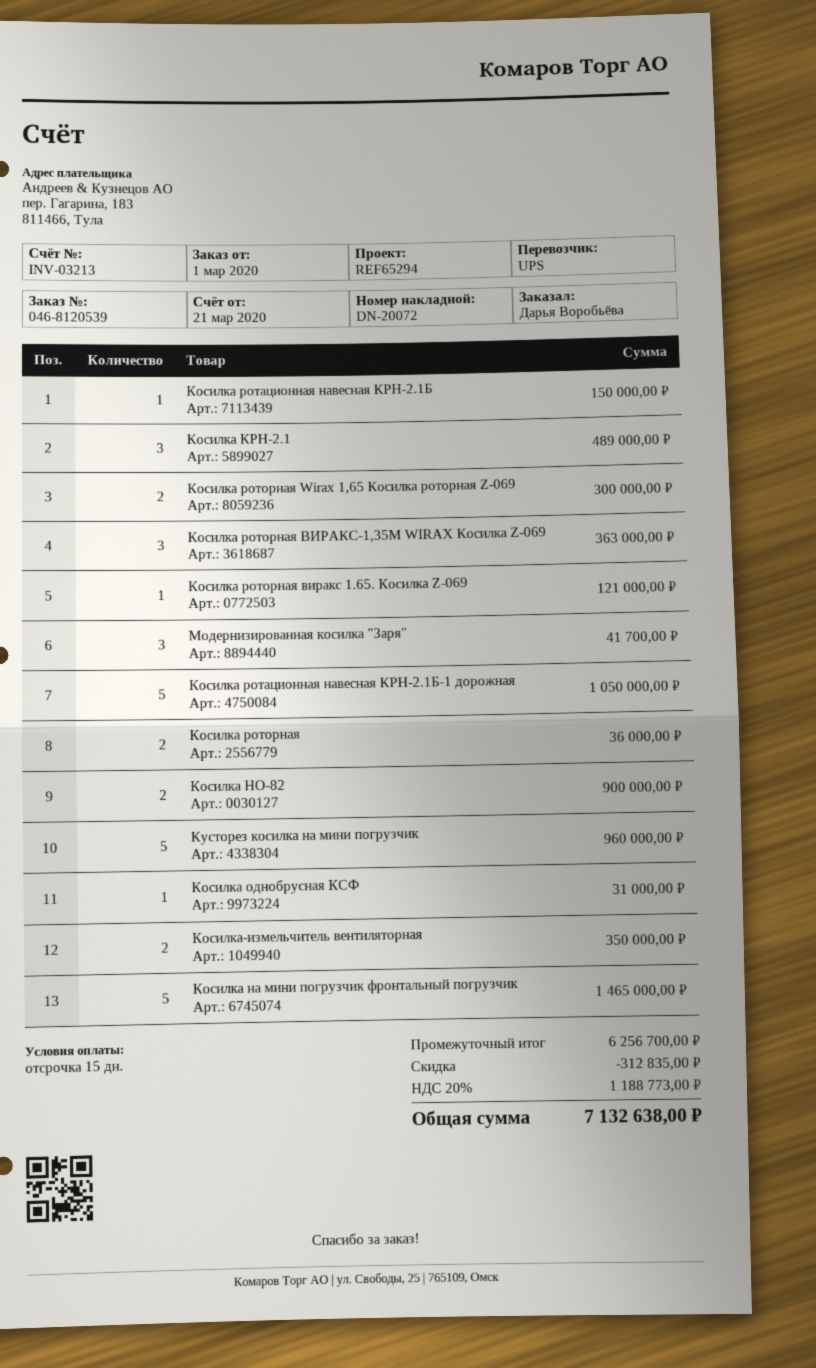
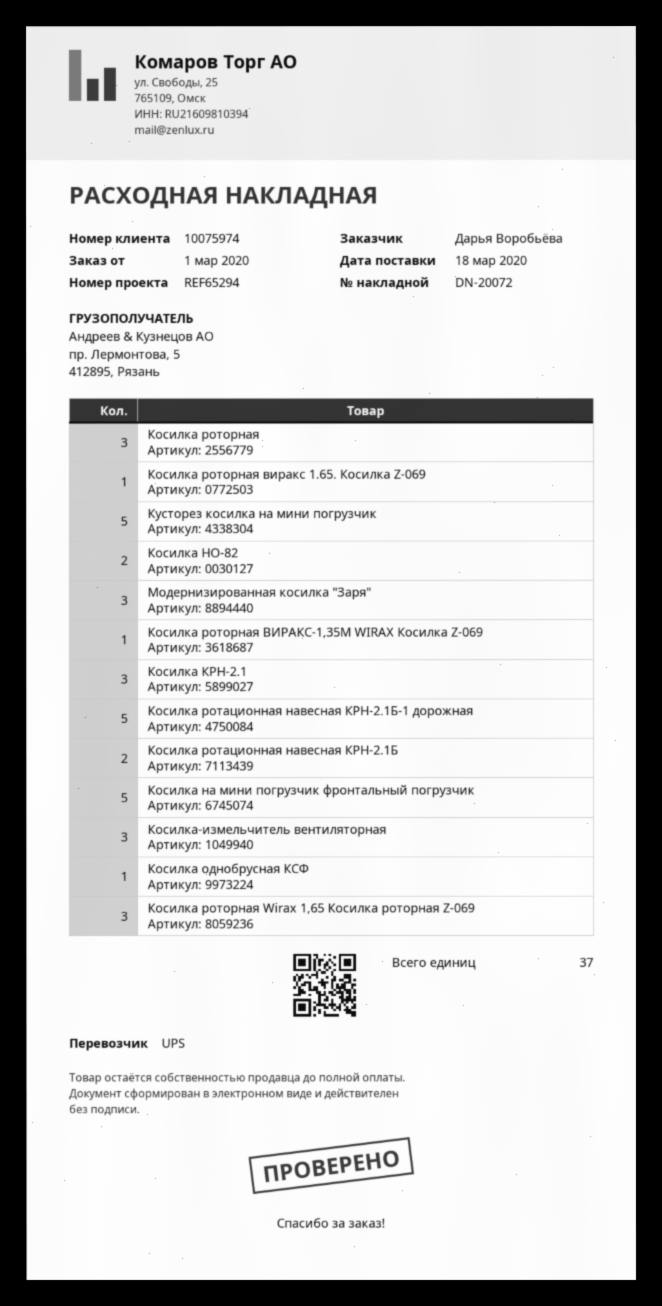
Косилка ротационная навесная КРН-2.1Б: 1 -> 2
Косилка роторная Wirax 1,65 Косилка роторная Z-069: 2 -> 3
Косилка роторная ВИРАКС-1,35М WIRAX Косилка Z-069: 3 -> 1
Косилка роторная: 2 -> 3
Косилка-измельчитель вентиляторная: 2 -> 3

